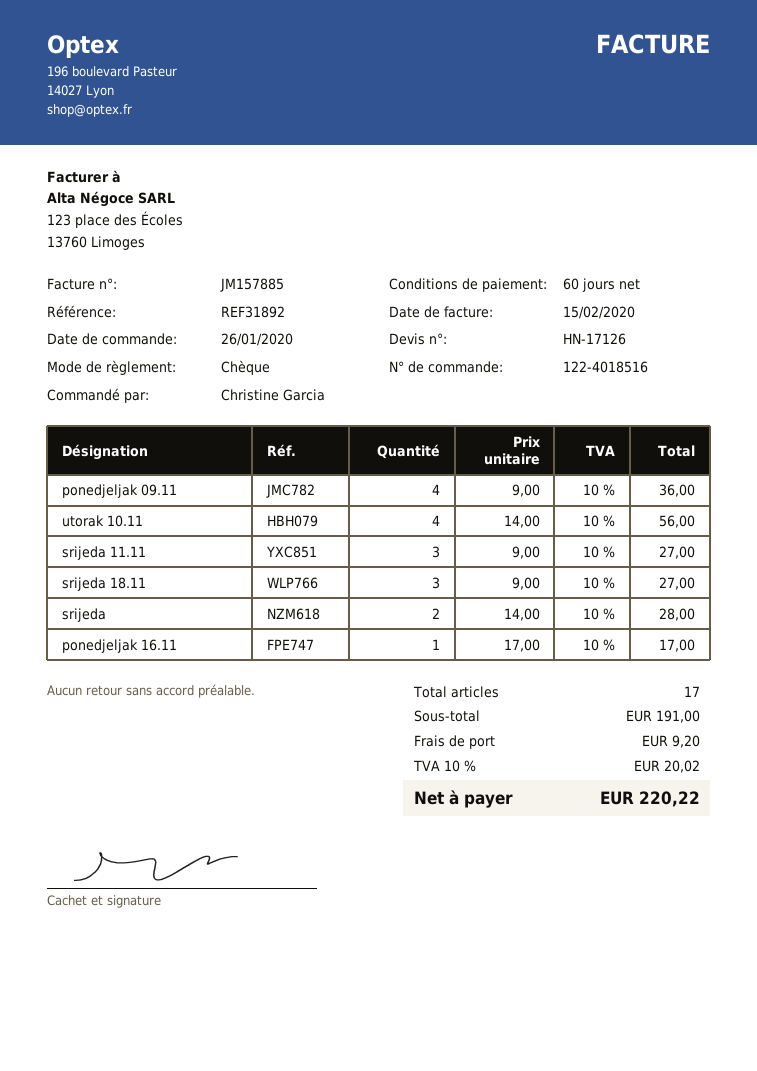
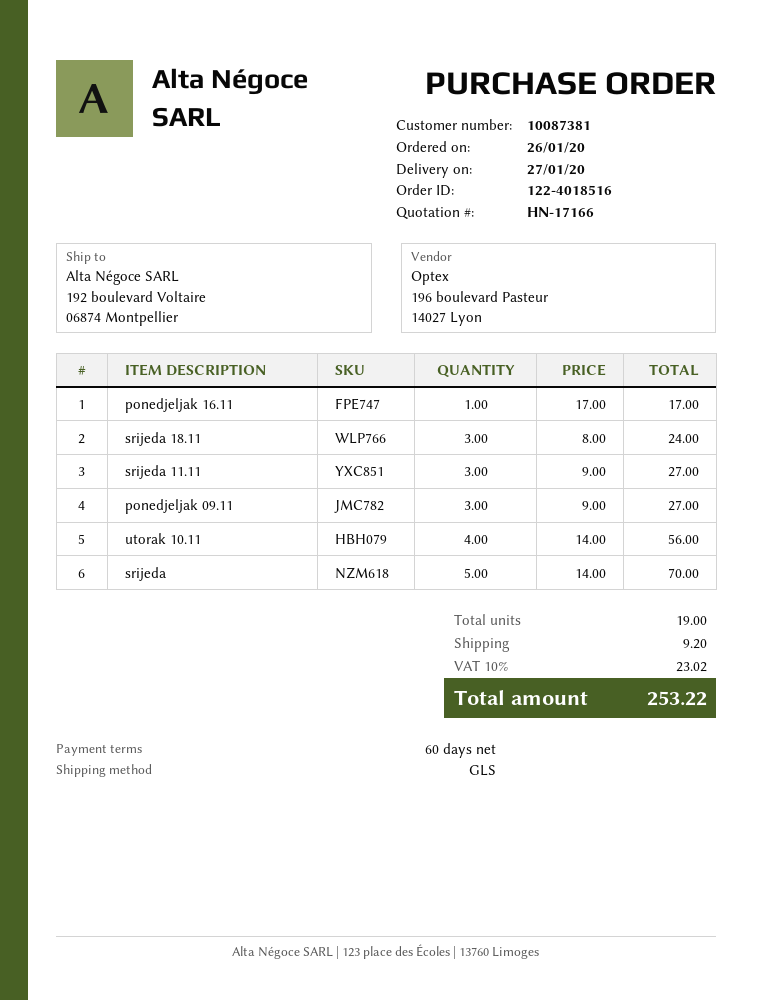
quote number: HN-17126 -> HN-17166
ponedjeljak 09.11: 4 x 9.00 = 36.00 -> 3 x 9.00 = 27.00
srijeda 18.11: 3 x 9.00 = 27.00 -> 3 x 8.00 = 24.00
srijeda: 2 x 14.00 = 28.00 -> 5 x 14.00 = 70.00
total quantity: 17 -> 19
tax: 10% = 20.02 -> 10% = 23.02
total: 220.22 -> 253.22

